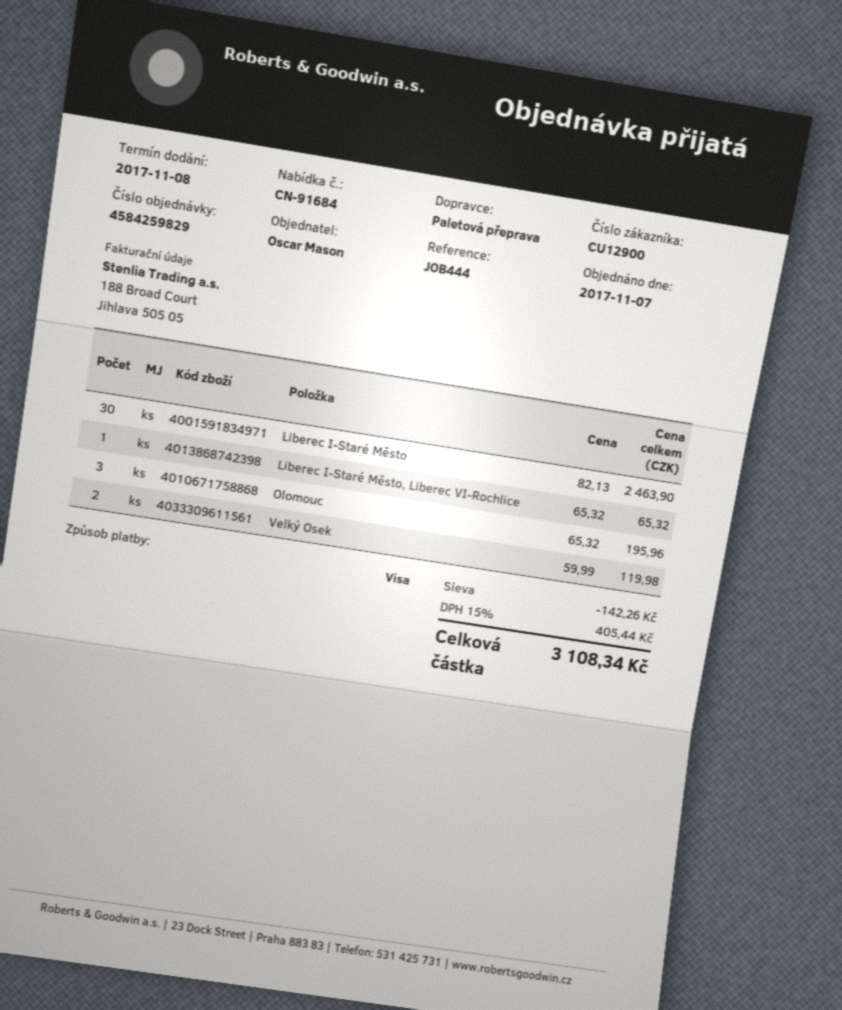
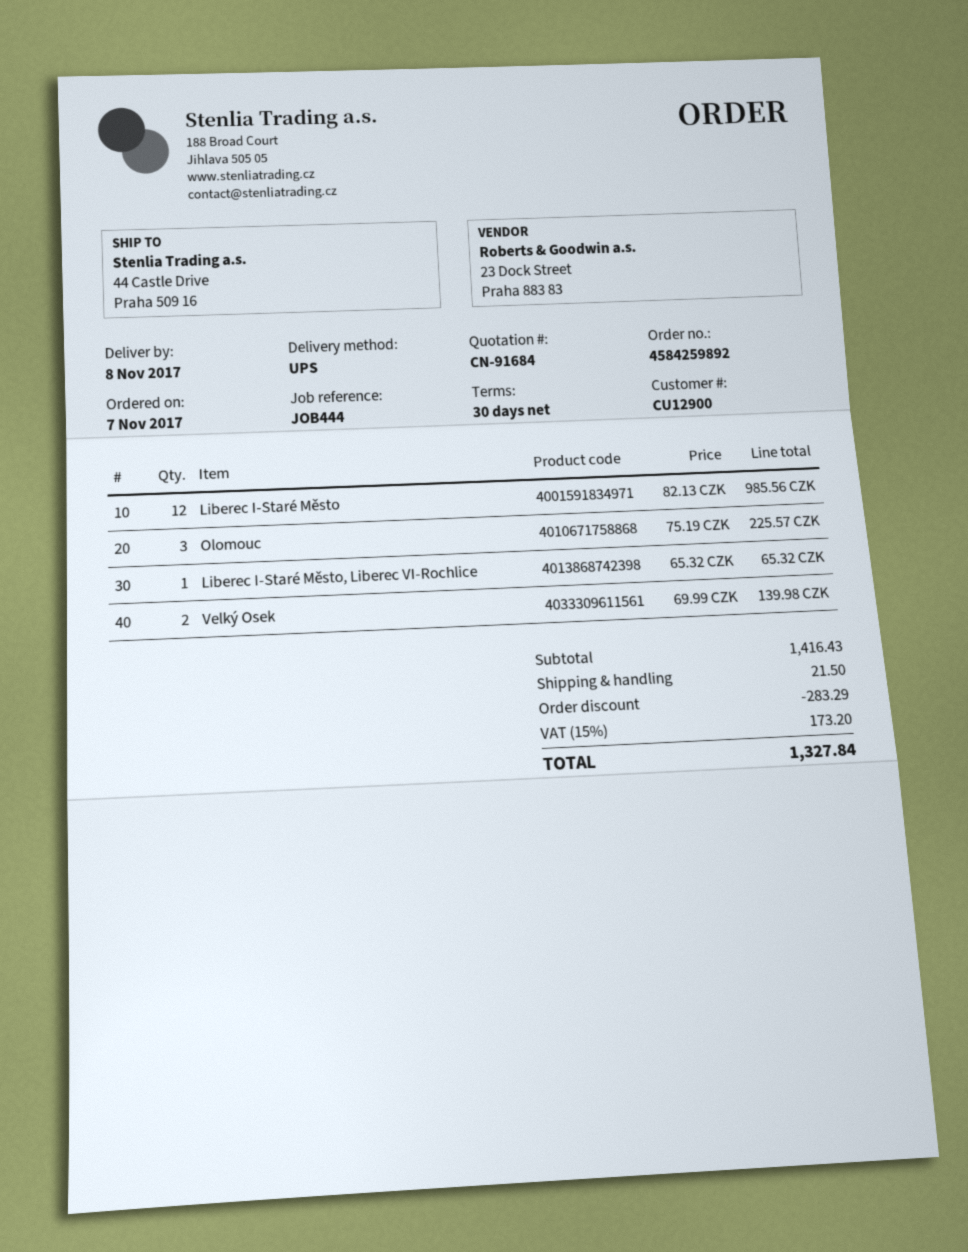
order number: 4584259829 -> 4584259892
shipping method: pallet freight -> UPS
Liberec I-Staré Město: 30 x 82.13 = 2463.90 -> 12 x 82.13 = 985.56
Olomouc: 3 x 65.32 = 195.96 -> 3 x 75.19 = 225.57
Velký Osek: 2 x 59.99 = 119.98 -> 2 x 69.99 = 139.98
discount: 142.26 -> 283.29
shipping: none -> 21.50
tax: 15% = 405.44 -> 15% = 173.20
total: 3108.34 -> 1327.84

